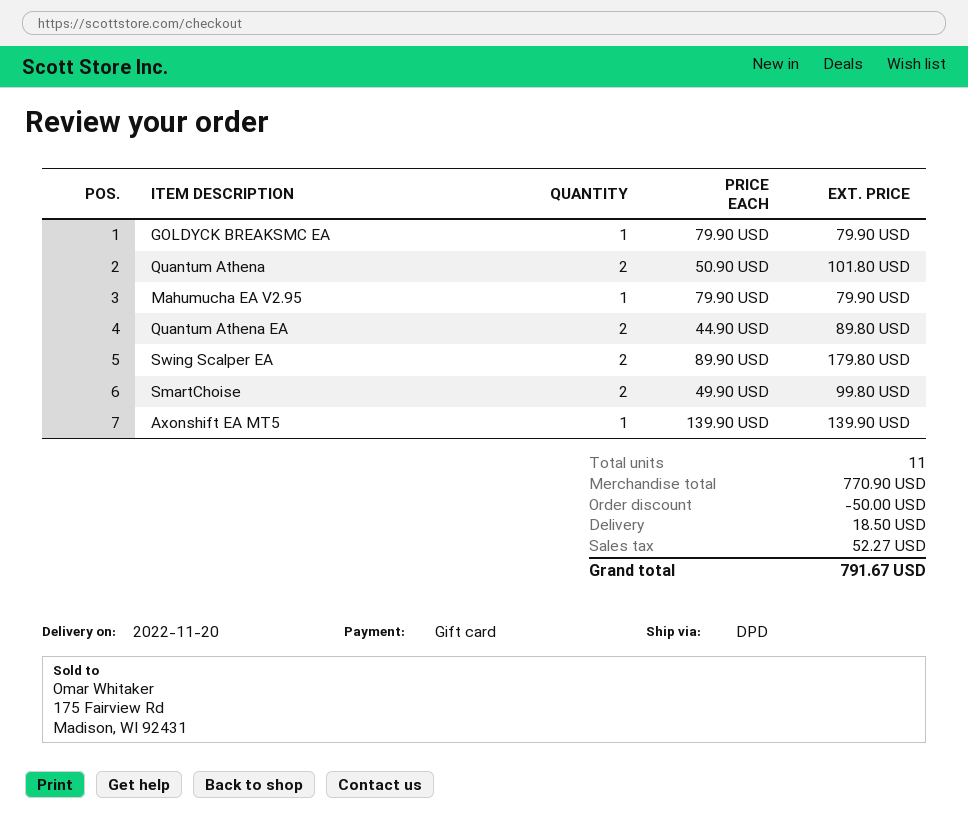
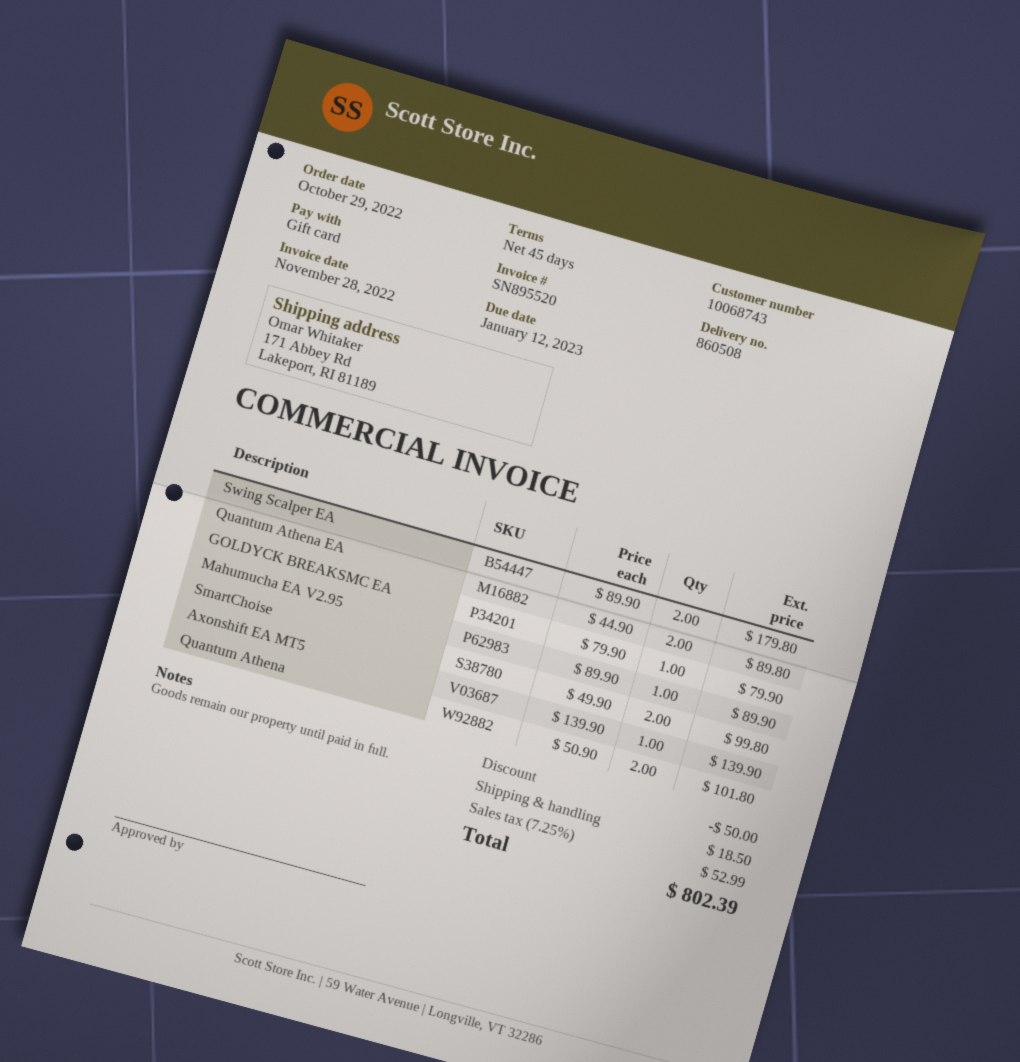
Mahumucha EA V2.95: 1 x 79.90 = 79.90 -> 1 x 89.90 = 89.90
tax: 52.27 -> 52.99
total: 791.67 -> 802.39

